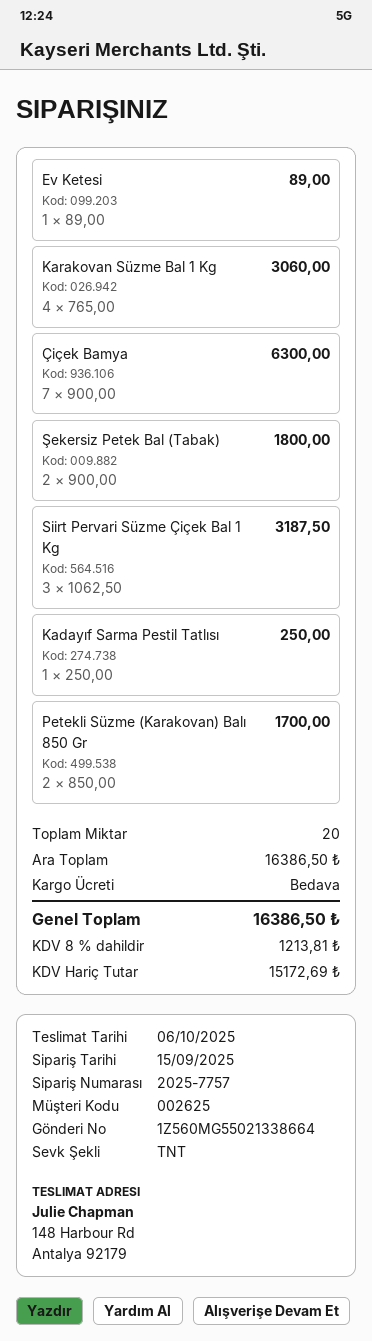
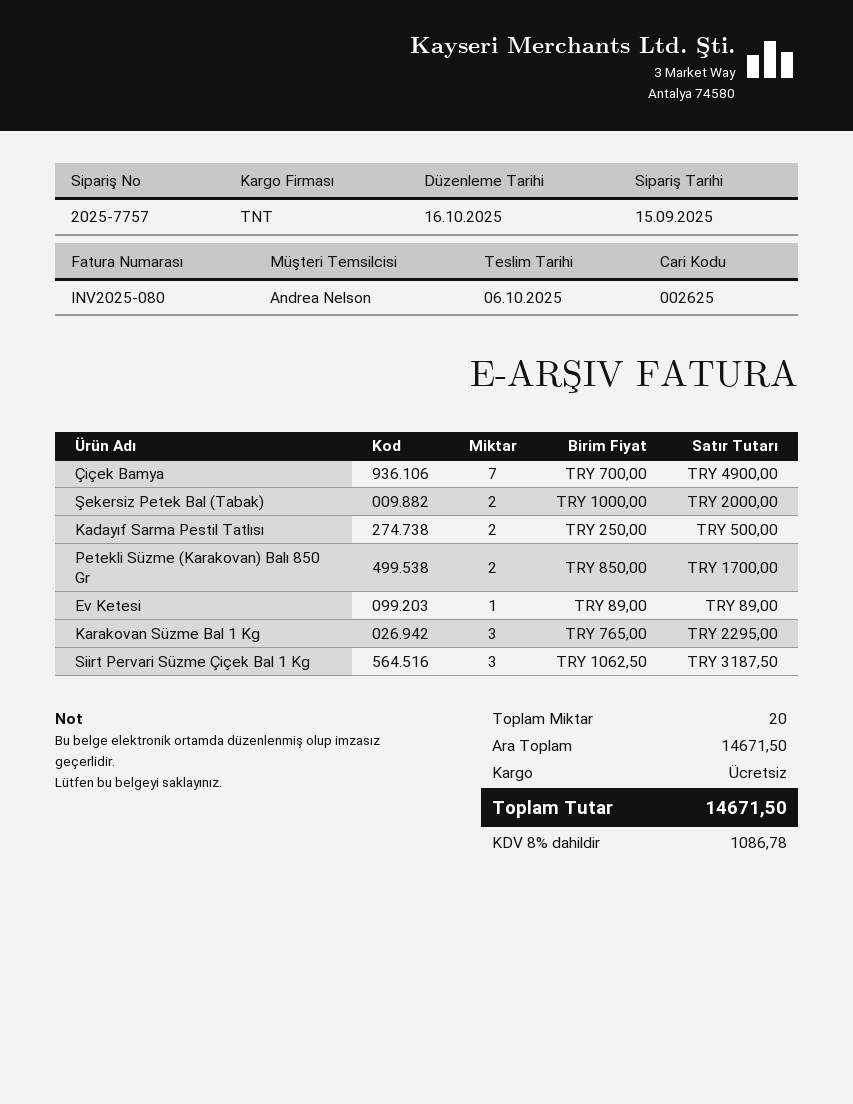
Karakovan Süzme Bal 1 Kg: 4 x 765.00 = 3060.00 -> 3 x 765.00 = 2295.00
Çiçek Bamya: 7 x 900.00 = 6300.00 -> 7 x 700.00 = 4900.00
Şekersiz Petek Bal (Tabak): 2 x 900.00 = 1800.00 -> 2 x 1000.00 = 2000.00
Kadayıf Sarma Pestil Tatlısı: 1 x 250.00 = 250.00 -> 2 x 250.00 = 500.00
subtotal: 16386.50 -> 14671.50
tax: 8% = 1213.81 -> 8% = 1086.78
total: 16386.50 -> 14671.50

